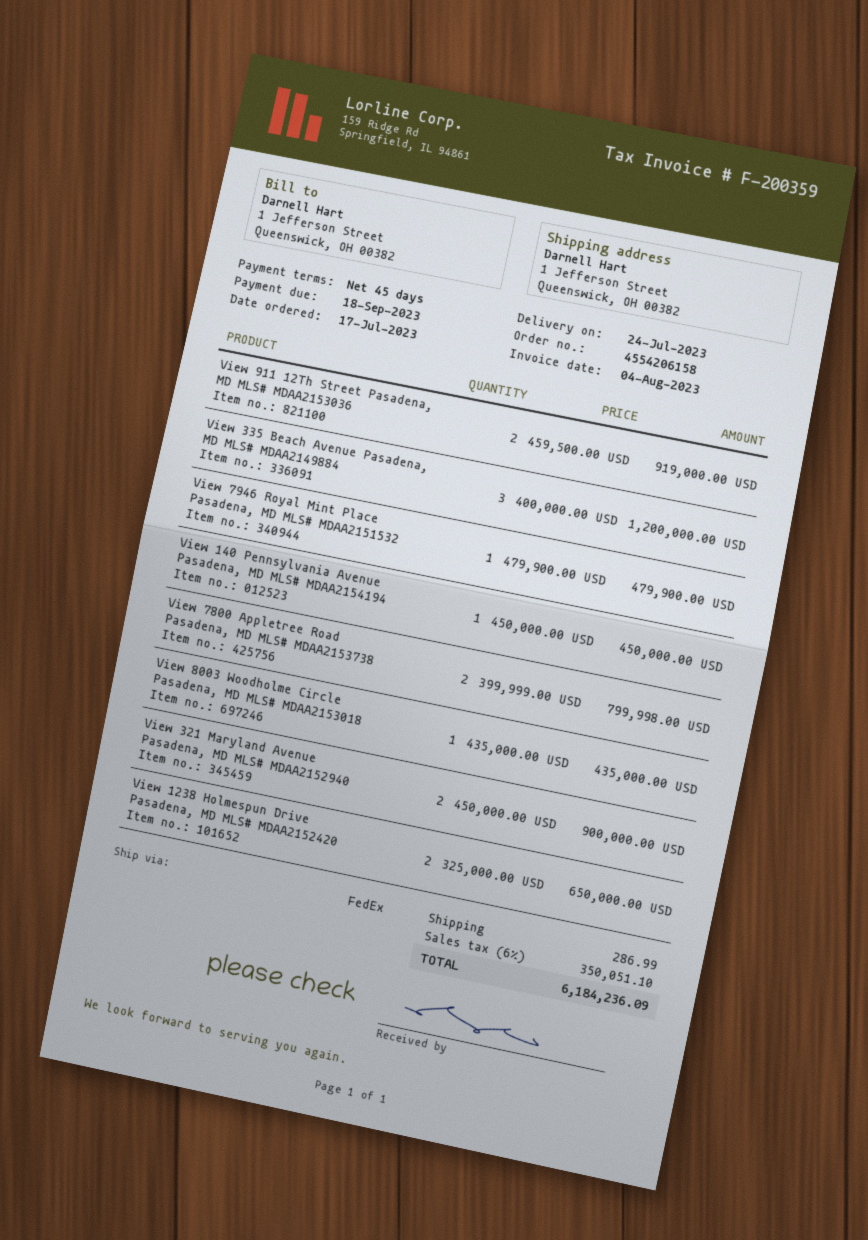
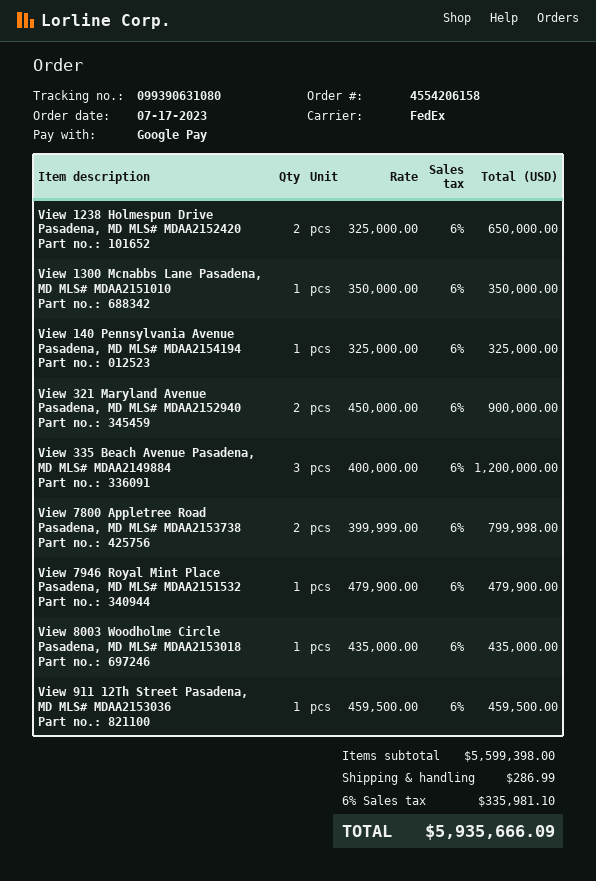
View 911 12Th Street Pasadena, MD MLS# MDAA2153036: 2 x 459500.00 = 919000.00 -> 1 x 459500.00 = 459500.00
View 140 Pennsylvania Avenue Pasadena, MD MLS# MDAA2154194: 1 x 450000.00 = 450000.00 -> 1 x 325000.00 = 325000.00
View 1300 Mcnabbs Lane Pasadena, MD MLS# MDAA2151010: none -> 1 x 350000.00 = 350000.00
tax: 6% = 350051.10 -> 6% = 335981.10
total: 6184236.09 -> 5935666.09

